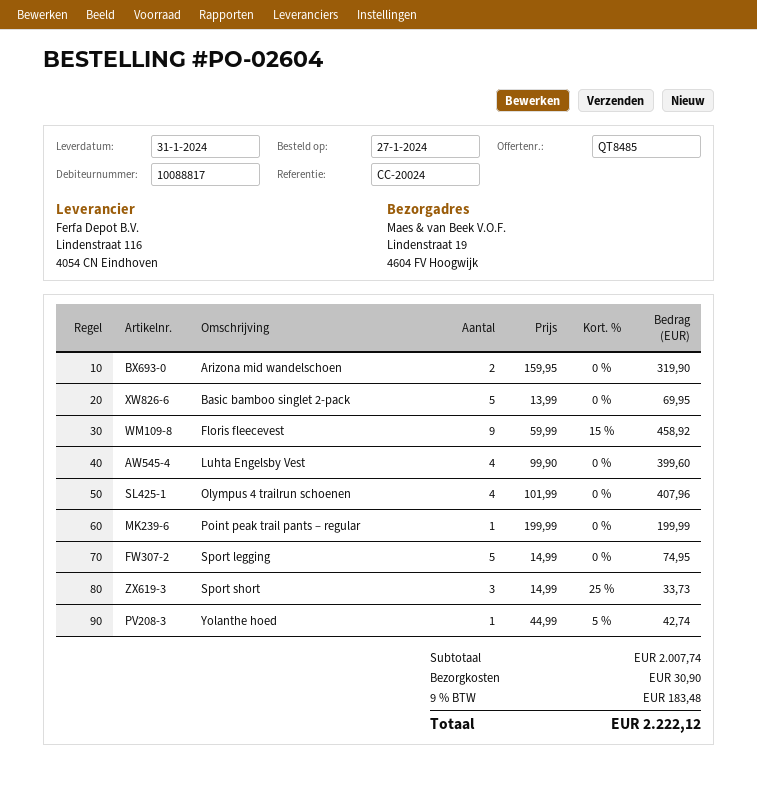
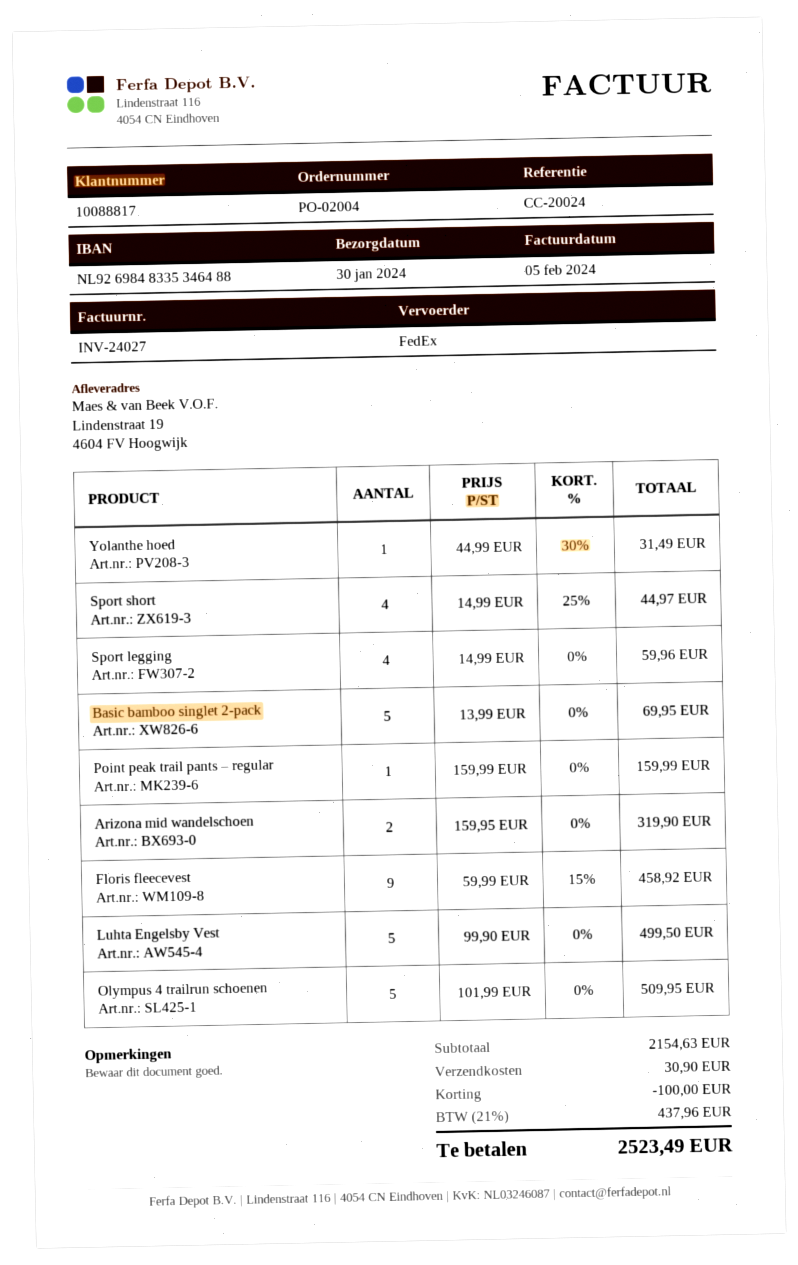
order number: PO-02604 -> PO-02004
delivery date: 2024-01-31 -> 2024-01-30
Luhta Engelsby Vest: 4 x 99.90 = 399.60 -> 5 x 99.90 = 499.50
Olympus 4 trailrun schoenen: 4 x 101.99 = 407.96 -> 5 x 101.99 = 509.95
Point peak trail pants – regular: 1 x 199.99 = 199.99 -> 1 x 159.99 = 159.99
Sport legging: 5 x 14.99 = 74.95 -> 4 x 14.99 = 59.96
Sport short: 3 x 14.99 - 25% = 33.73 -> 4 x 14.99 - 25% = 44.97
Yolanthe hoed: 1 x 44.99 - 5% = 42.74 -> 1 x 44.99 - 30% = 31.49
subtotal: 2007.74 -> 2154.63
discount: none -> 100.00
tax: 9% = 183.48 -> 21% = 437.96
total: 2222.12 -> 2523.49

